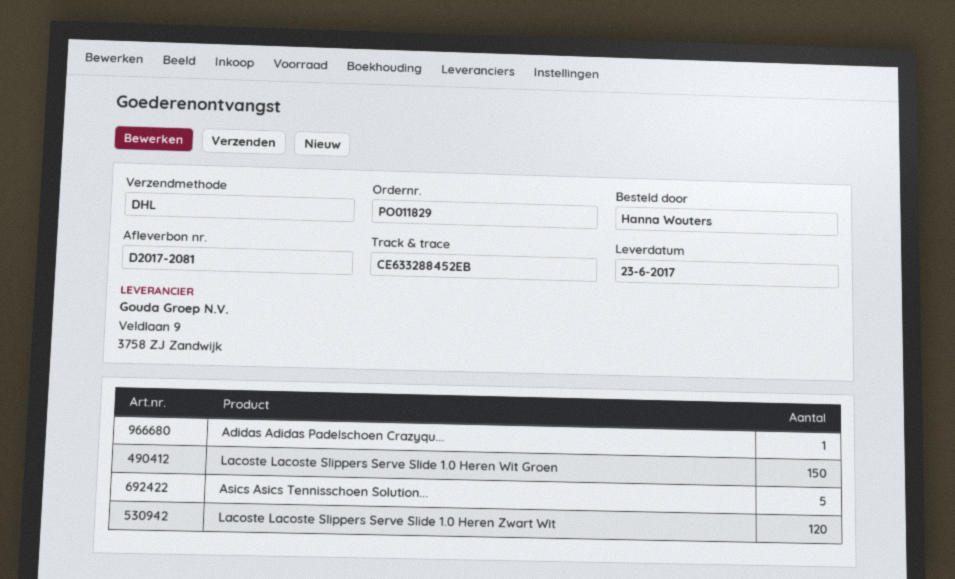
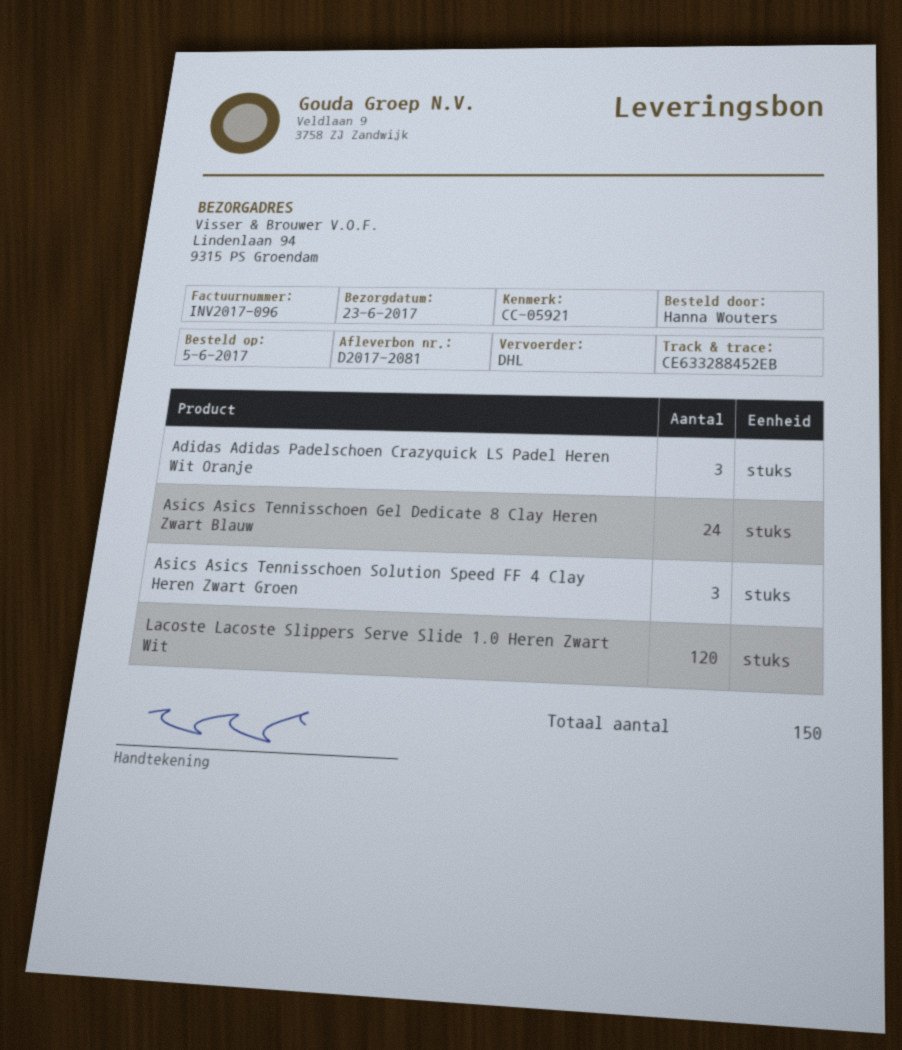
Adidas Adidas Padelschoen Crazyqu...: 1 -> 3
Lacoste Lacoste Slippers Serve Slide 1.0 Heren Wit Groen: 150 -> none
Asics Asics Tennisschoen Solution...: 5 -> 3
Asics Asics Tennisschoen Gel Dedicate 8 Clay Heren Zwart Blauw: none -> 24

